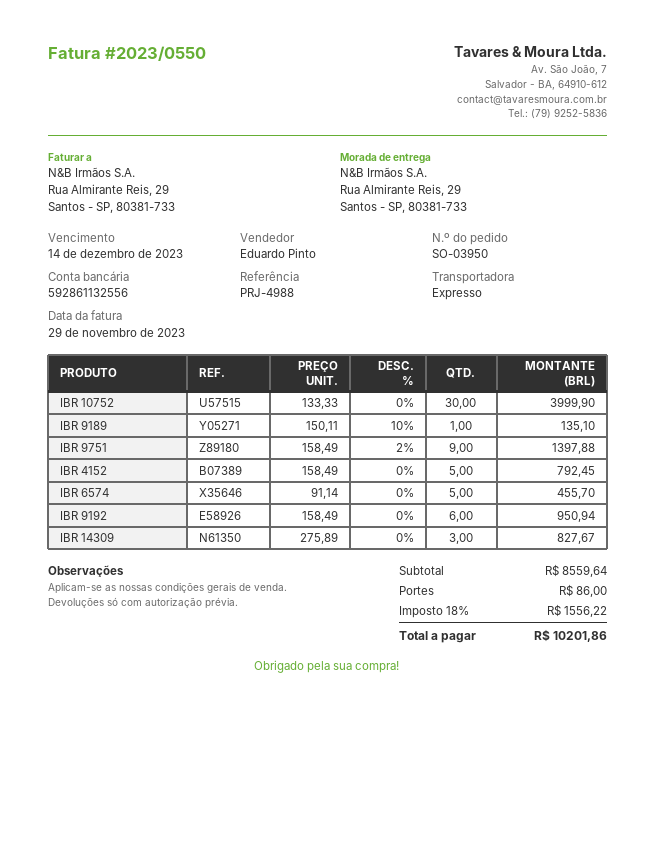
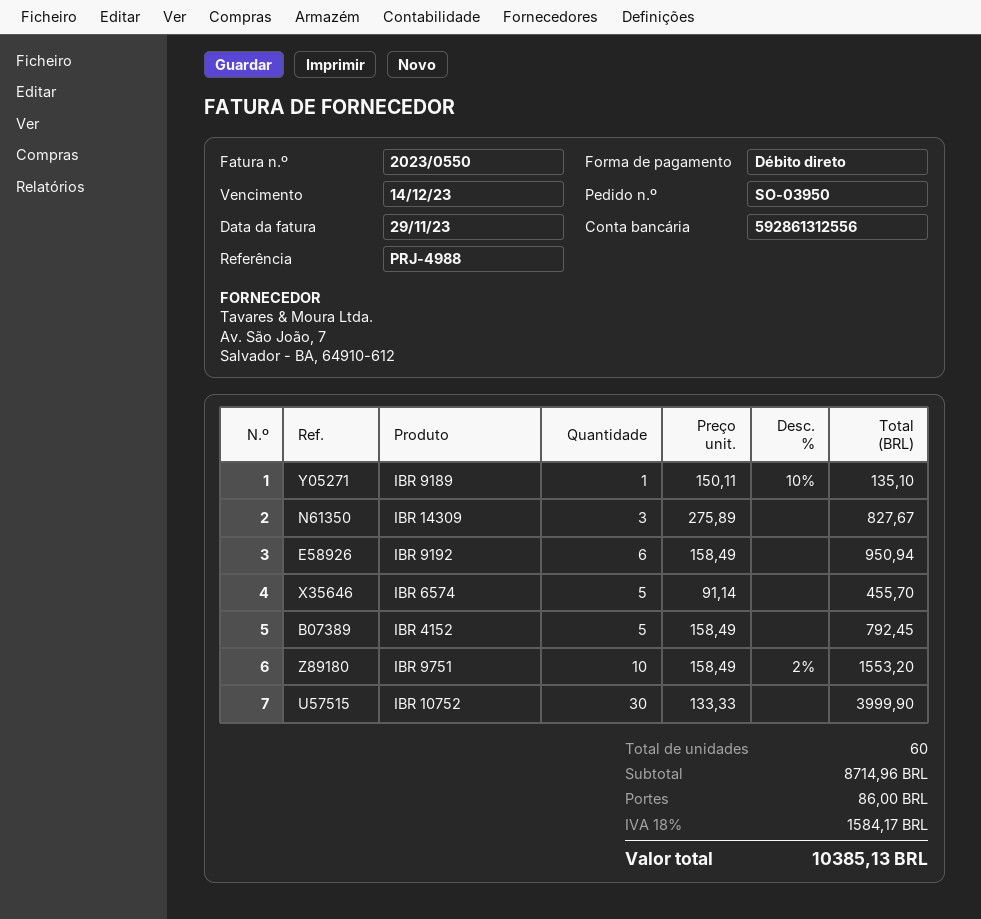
bank account: 592861132556 -> 592861312556
IBR 9751: 9 x 158.49 - 2% = 1397.88 -> 10 x 158.49 - 2% = 1553.20
subtotal: 8559.64 -> 8714.96
tax: 18% = 1556.22 -> 18% = 1584.17
total: 10201.86 -> 10385.13

